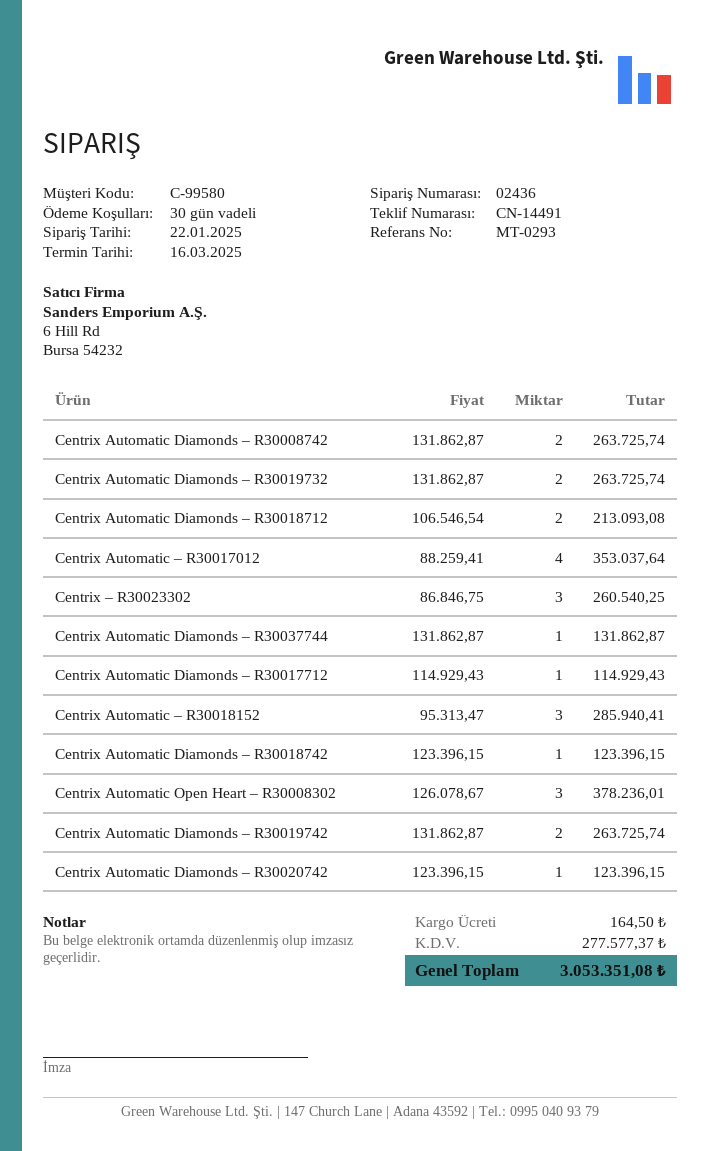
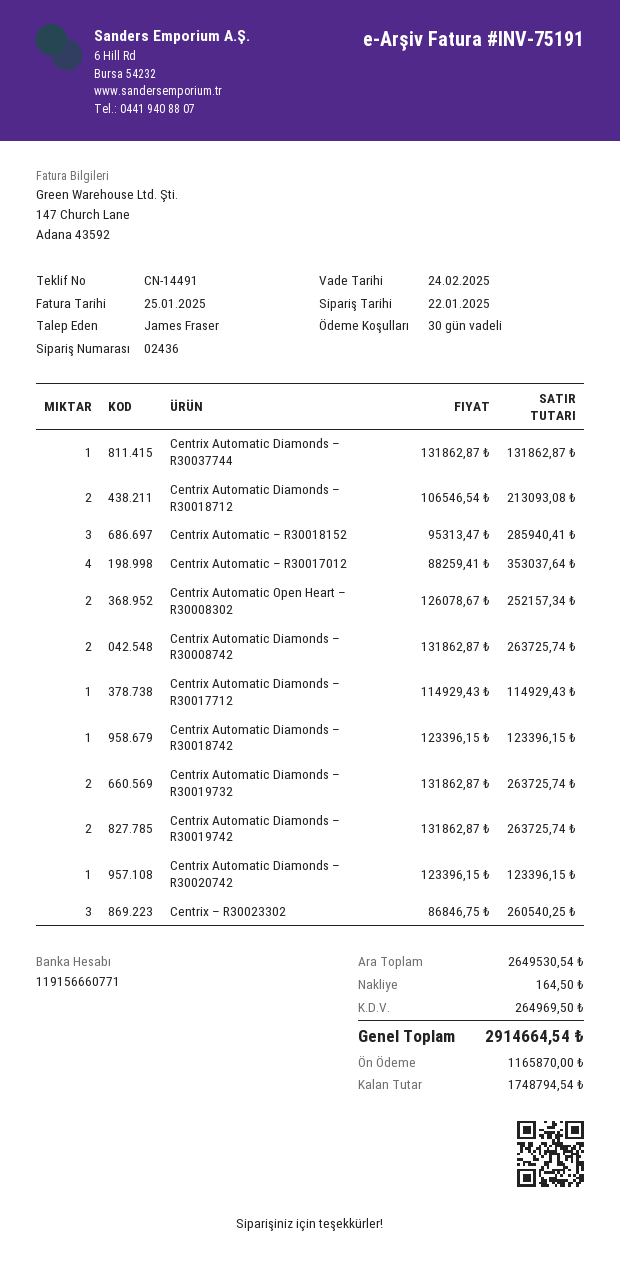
Centrix Automatic Open Heart – R30008302: 3 x 126078.67 = 378236.01 -> 2 x 126078.67 = 252157.34
tax: 277577.37 -> 264969.50
total: 3053351.08 -> 2914664.54

